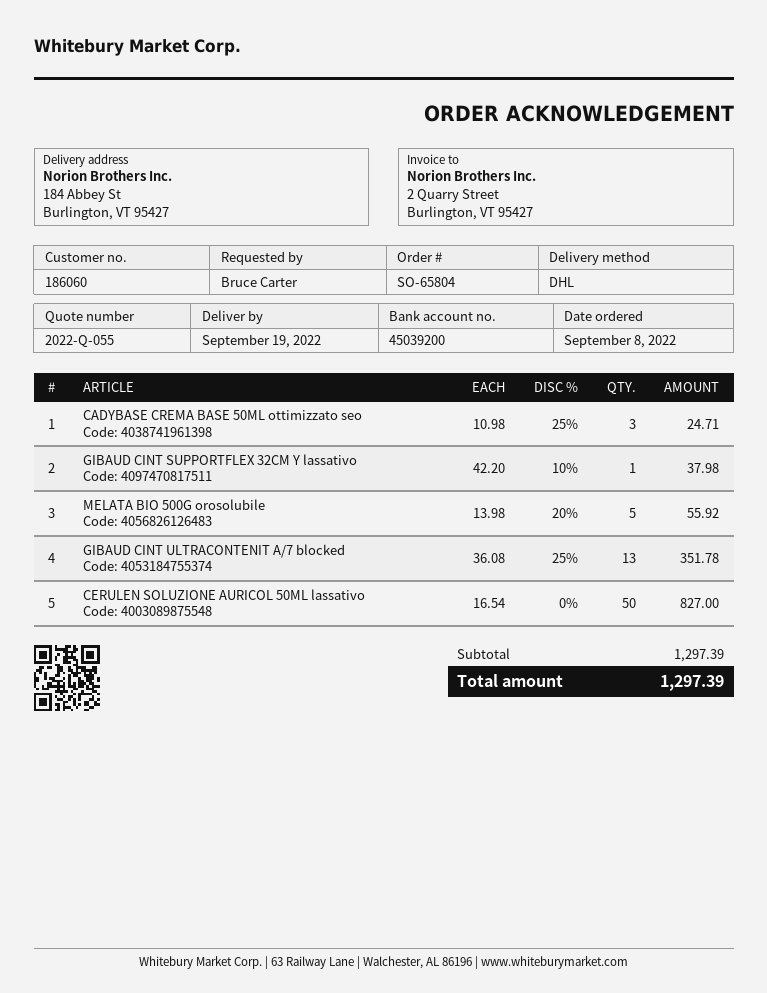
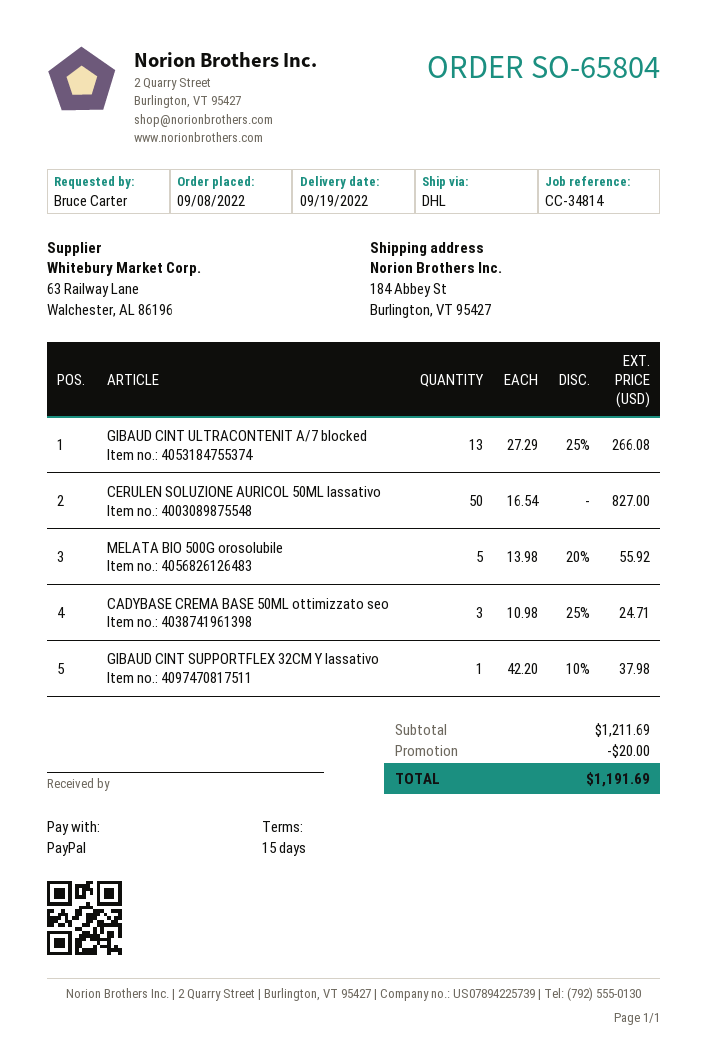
GIBAUD CINT ULTRACONTENIT A/7 blocked: 13 x 36.08 - 25% = 351.78 -> 13 x 27.29 - 25% = 266.08
subtotal: 1297.39 -> 1211.69
discount: none -> 20.00
total: 1297.39 -> 1191.69

